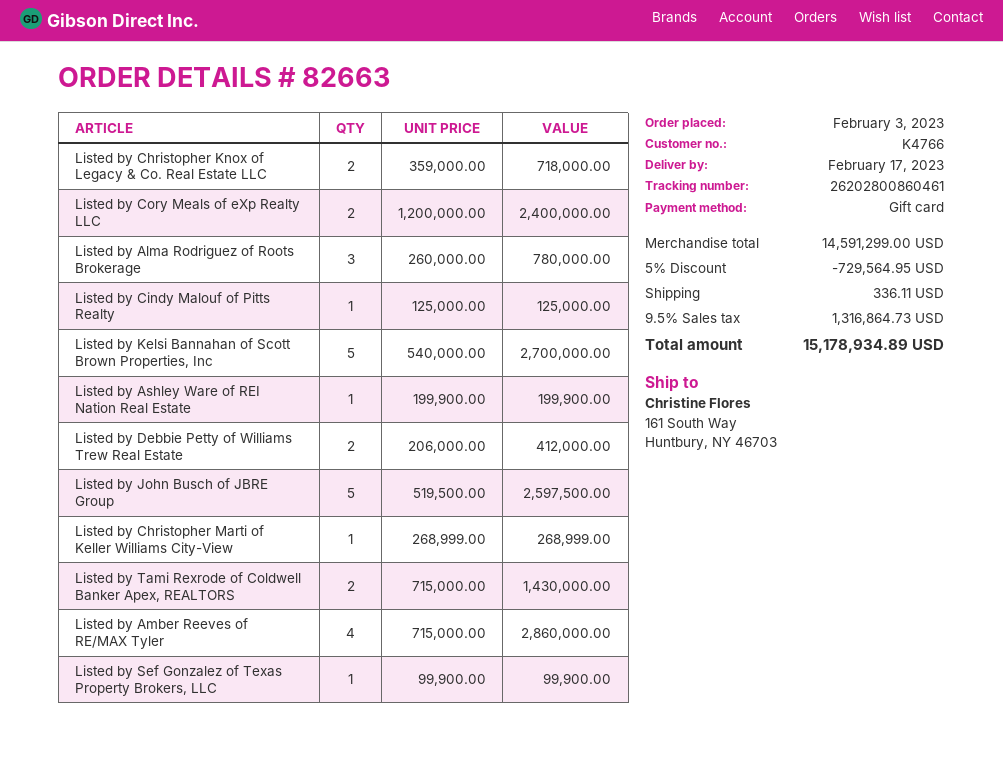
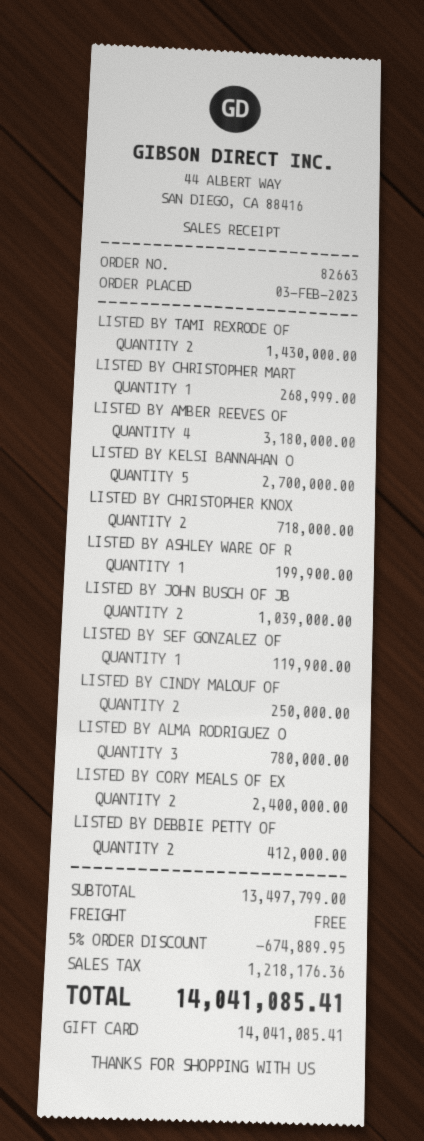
Listed by Cindy Malouf of Pitts Realty: 1 for 125000.00 -> 2 for 250000.00
Listed by John Busch of JBRE Group: 5 for 2597500.00 -> 2 for 1039000.00
Listed by Amber Reeves of RE/MAX Tyler: 4 for 2860000.00 -> 4 for 3180000.00
Listed by Sef Gonzalez of Texas Property Brokers, LLC: 1 for 99900.00 -> 1 for 119900.00
subtotal: 14591299.00 -> 13497799.00
discount: 5% = 729564.95 -> 5% = 674889.95
shipping: 336.11 -> 0.00
tax: 1316864.73 -> 1218176.36
total: 15178934.89 -> 14041085.41

